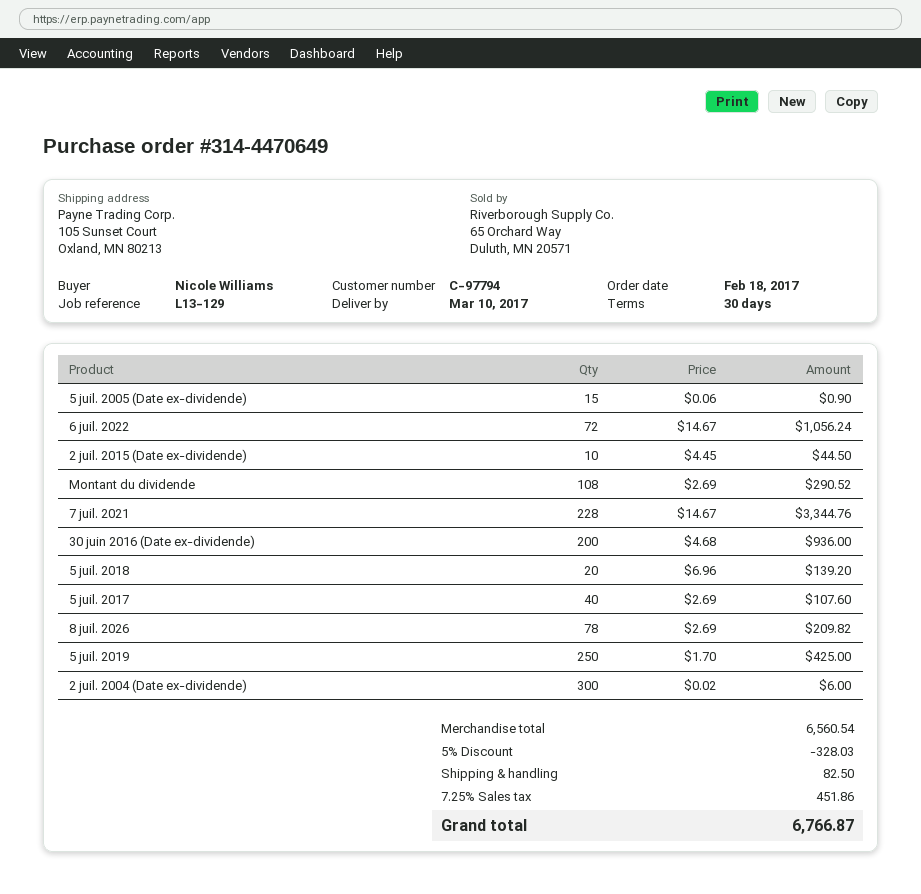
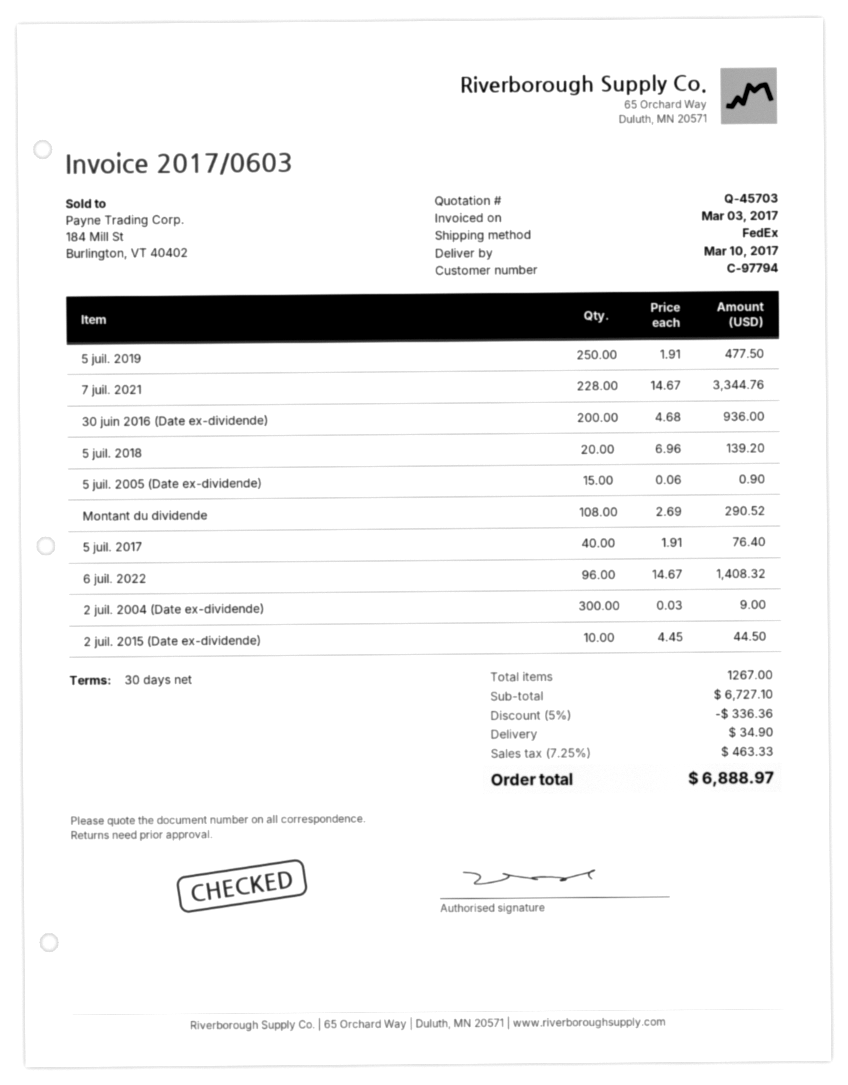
6 juil. 2022: 72 x 14.67 = 1056.24 -> 96 x 14.67 = 1408.32
5 juil. 2017: 40 x 2.69 = 107.60 -> 40 x 1.91 = 76.40
8 juil. 2026: 78 x 2.69 = 209.82 -> none
5 juil. 2019: 250 x 1.70 = 425.00 -> 250 x 1.91 = 477.50
2 juil. 2004 (Date ex-dividende): 300 x 0.02 = 6.00 -> 300 x 0.03 = 9.00
subtotal: 6560.54 -> 6727.10
discount: 5% = 328.03 -> 5% = 336.36
shipping: 82.50 -> 34.90
tax: 7.25% = 451.86 -> 7.25% = 463.33
total: 6766.87 -> 6888.97

